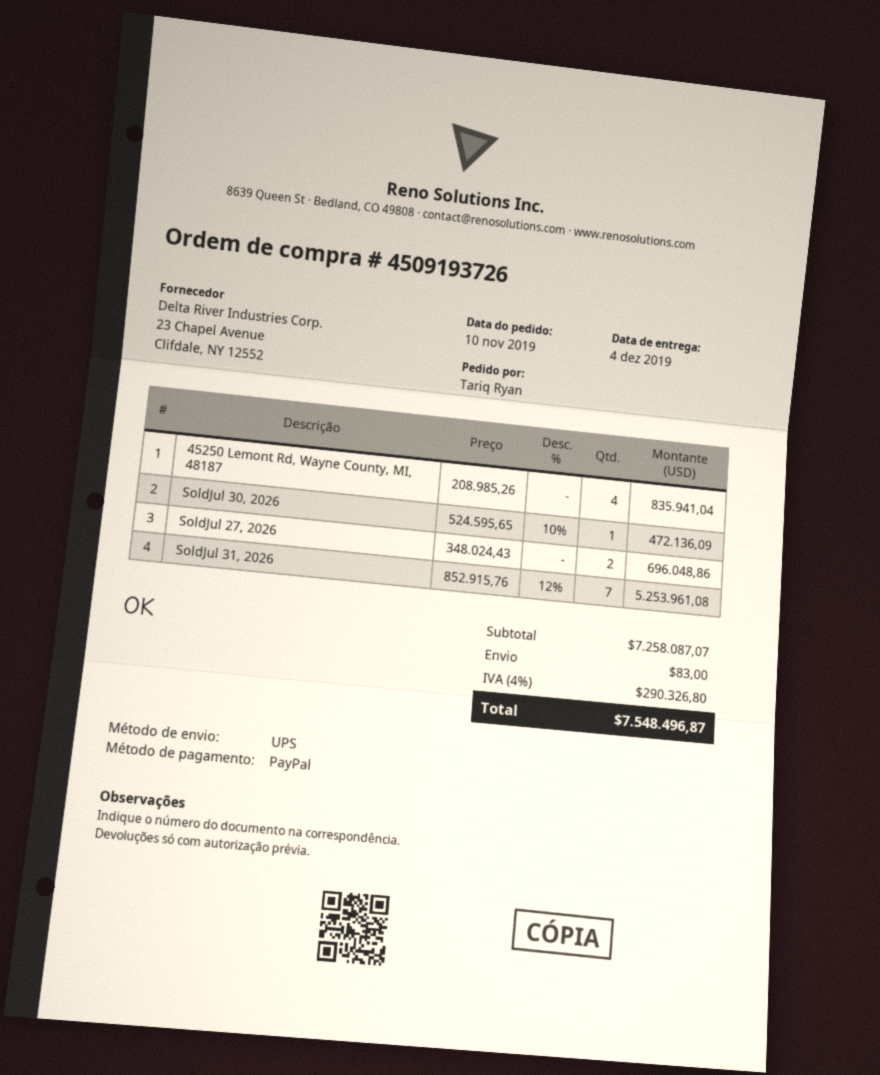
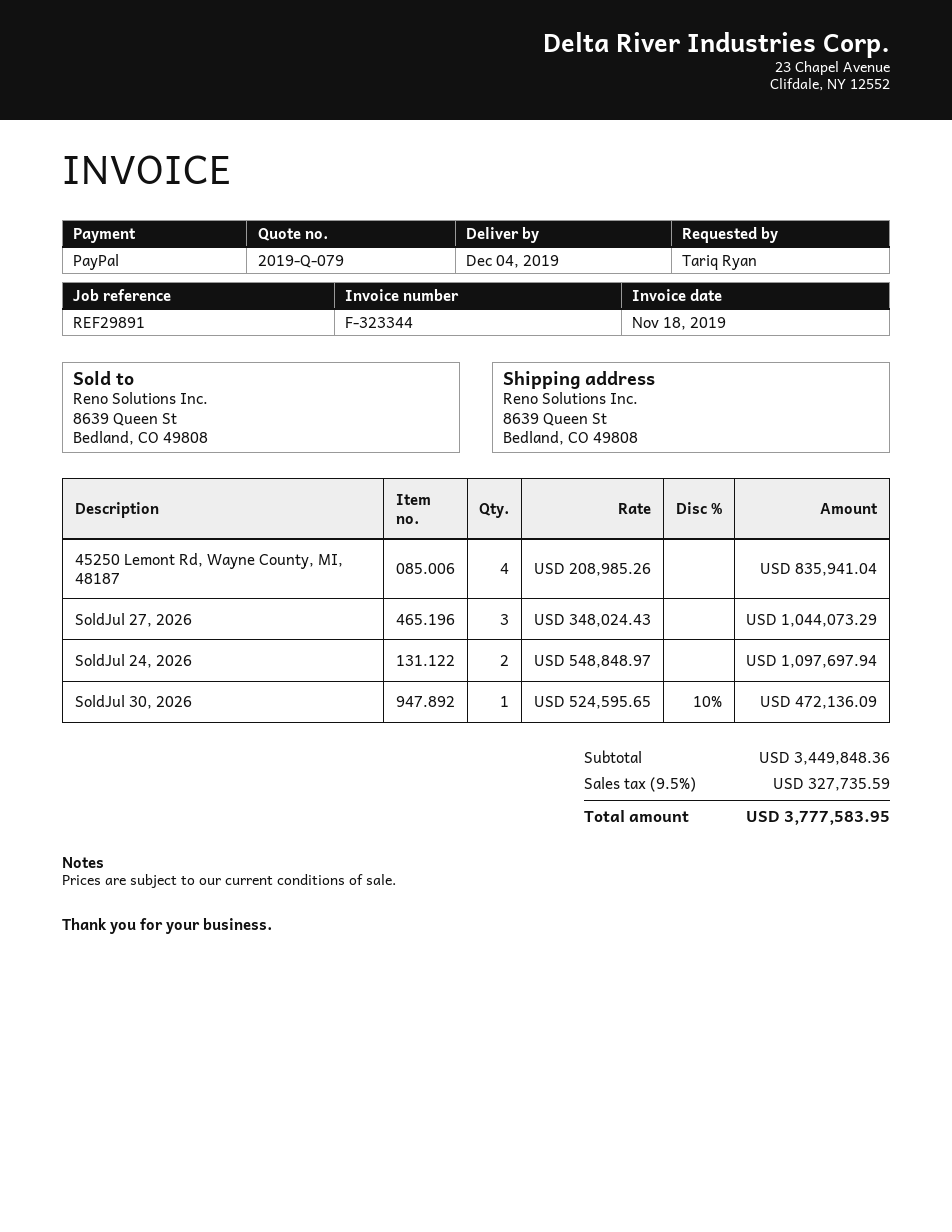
SoldJul 27, 2026: 2 x 348024.43 = 696048.86 -> 3 x 348024.43 = 1044073.29
SoldJul 31, 2026: 7 x 852915.76 - 12% = 5253961.08 -> none
SoldJul 24, 2026: none -> 2 x 548848.97 = 1097697.94
subtotal: 7258087.07 -> 3449848.36
shipping: 83.00 -> none
tax: 4% = 290326.80 -> 9.5% = 327735.59
total: 7548496.87 -> 3777583.95

